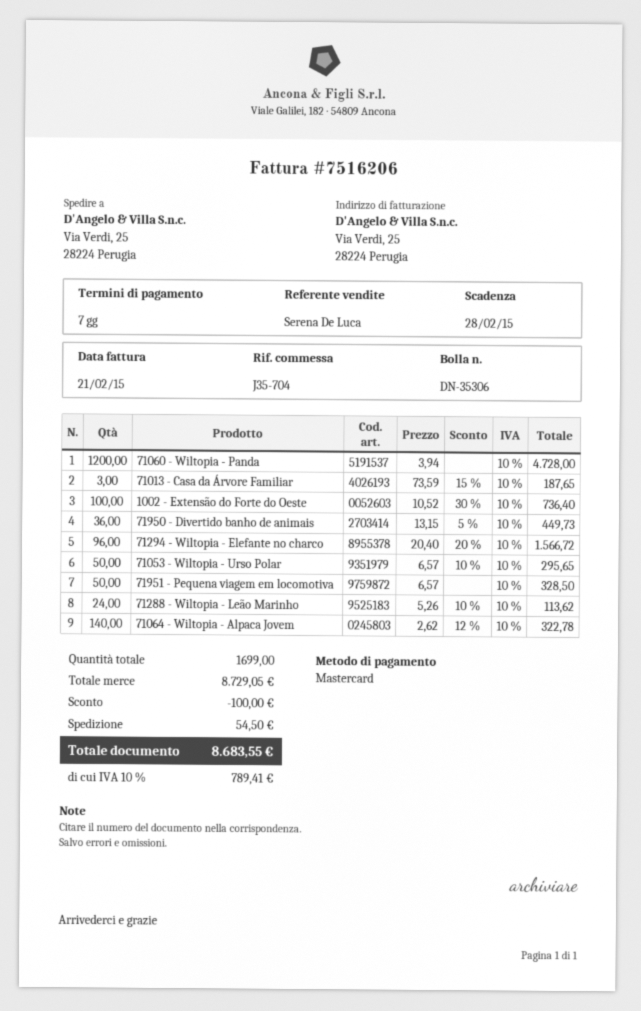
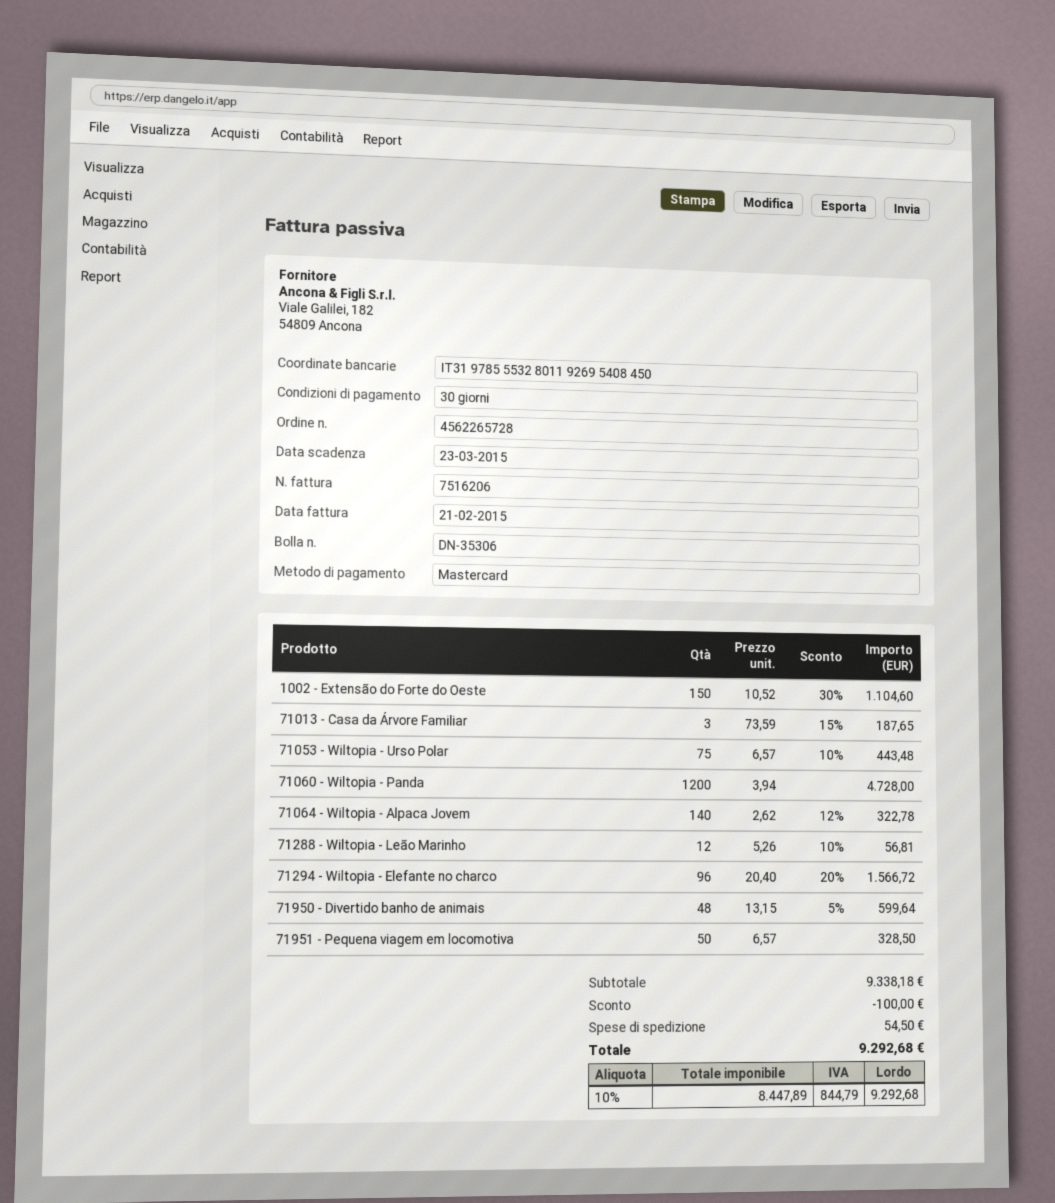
payment terms: 7 days -> 30 days
due date: 2015-02-28 -> 2015-03-23
1002 - Extensão do Forte do Oeste: 100 x 10.52 - 30% = 736.40 -> 150 x 10.52 - 30% = 1104.60
71950 - Divertido banho de animais: 36 x 13.15 - 5% = 449.73 -> 48 x 13.15 - 5% = 599.64
71053 - Wiltopia - Urso Polar: 50 x 6.57 - 10% = 295.65 -> 75 x 6.57 - 10% = 443.48
71288 - Wiltopia - Leão Marinho: 24 x 5.26 - 10% = 113.62 -> 12 x 5.26 - 10% = 56.81
subtotal: 8729.05 -> 9338.18
tax: 10% = 789.41 -> 10% = 844.79
total: 8683.55 -> 9292.68

